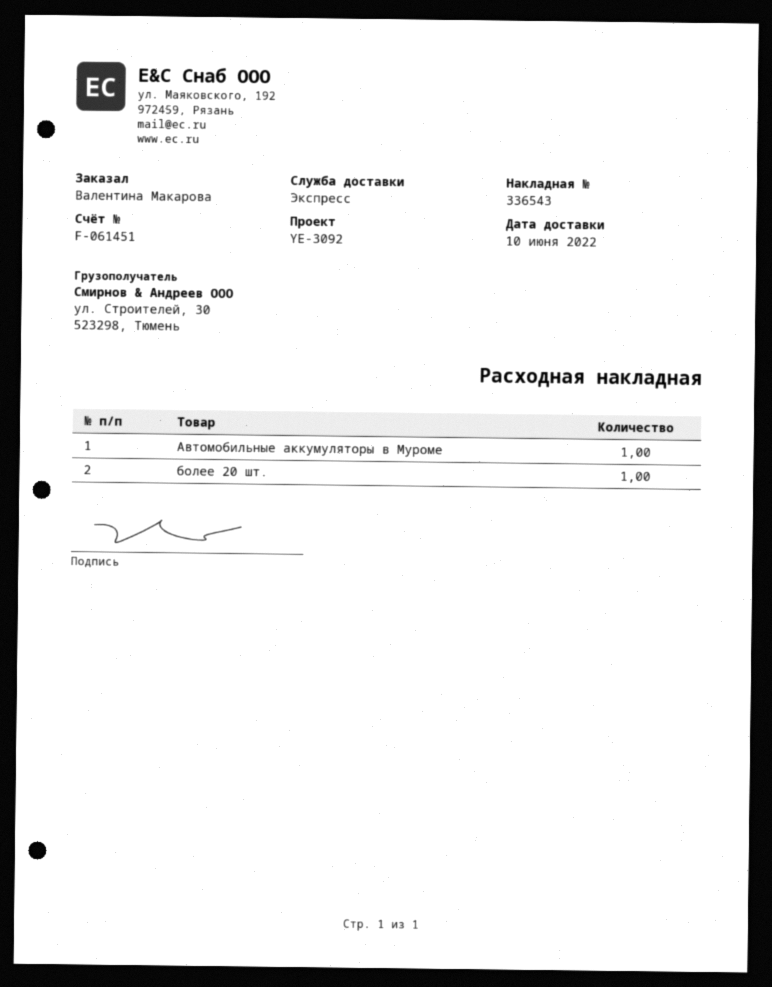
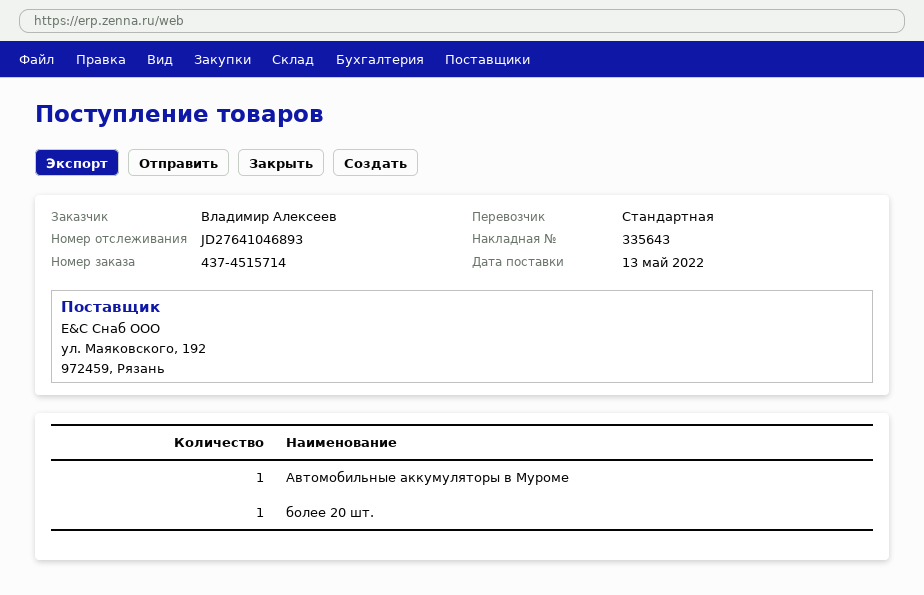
delivery note number: 336543 -> 335643
delivery date: 2022-06-10 -> 2022-05-13
ordered by: Валентина Макарова -> Владимир Алексеев
shipping method: express -> standard

